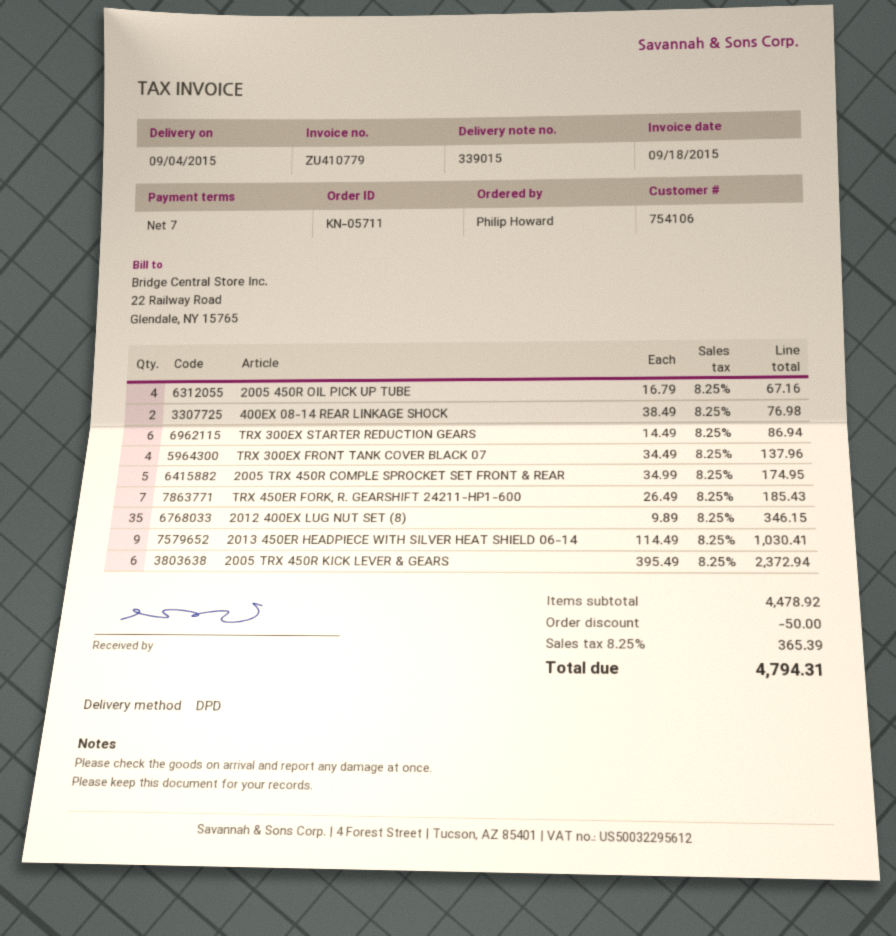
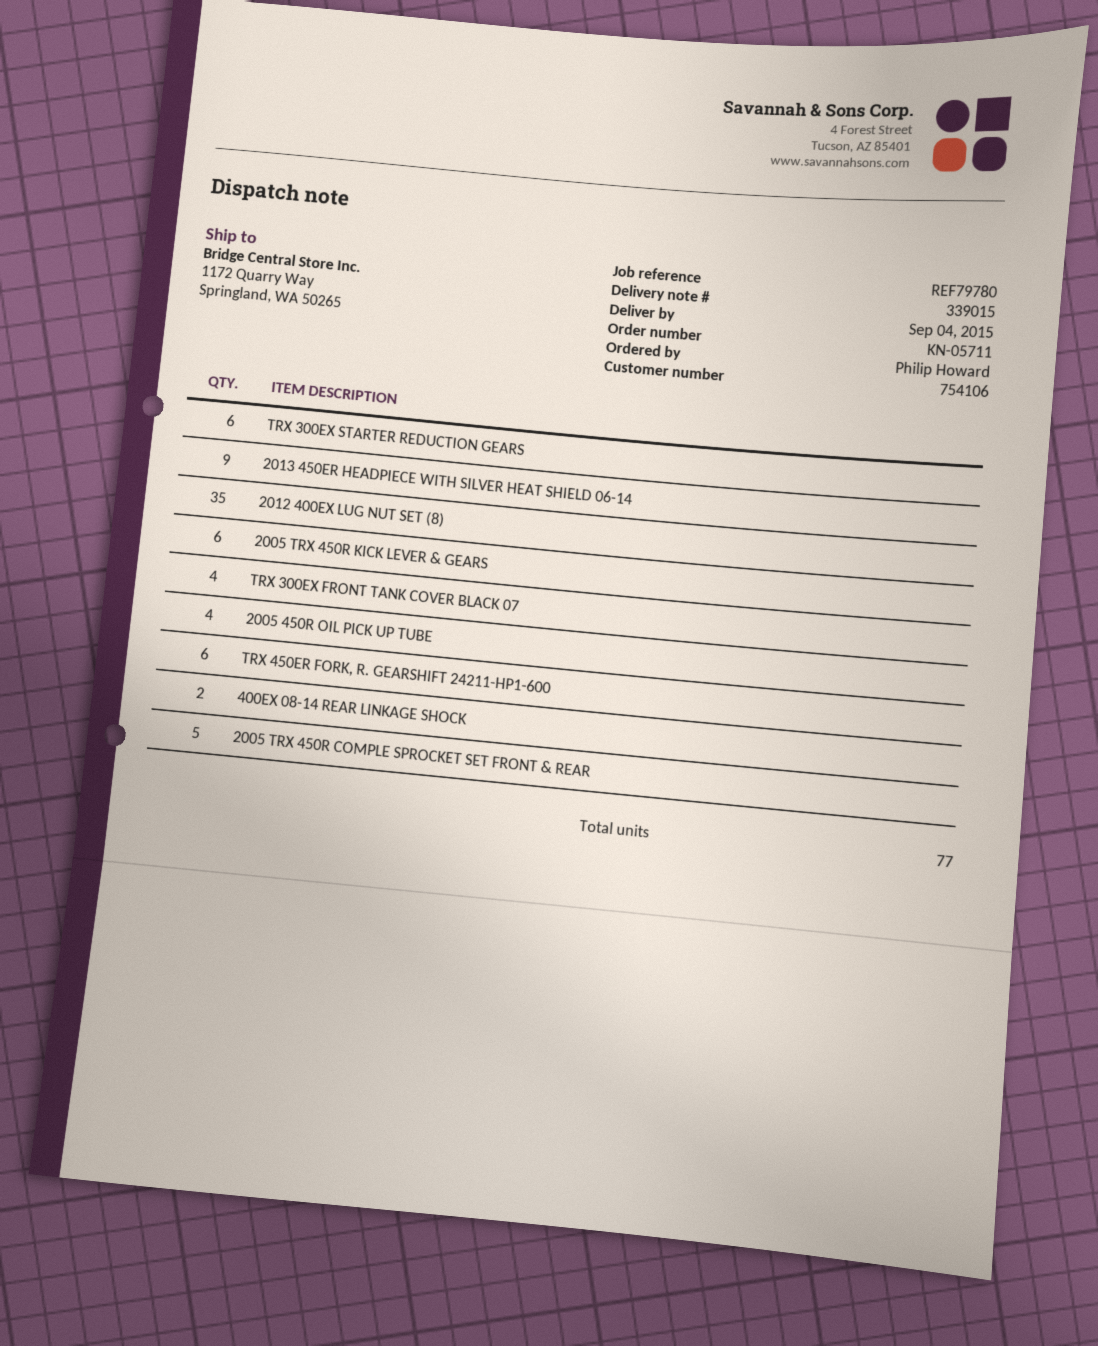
TRX 450ER FORK, R. GEARSHIFT 24211-HP1-600: 7 -> 6

